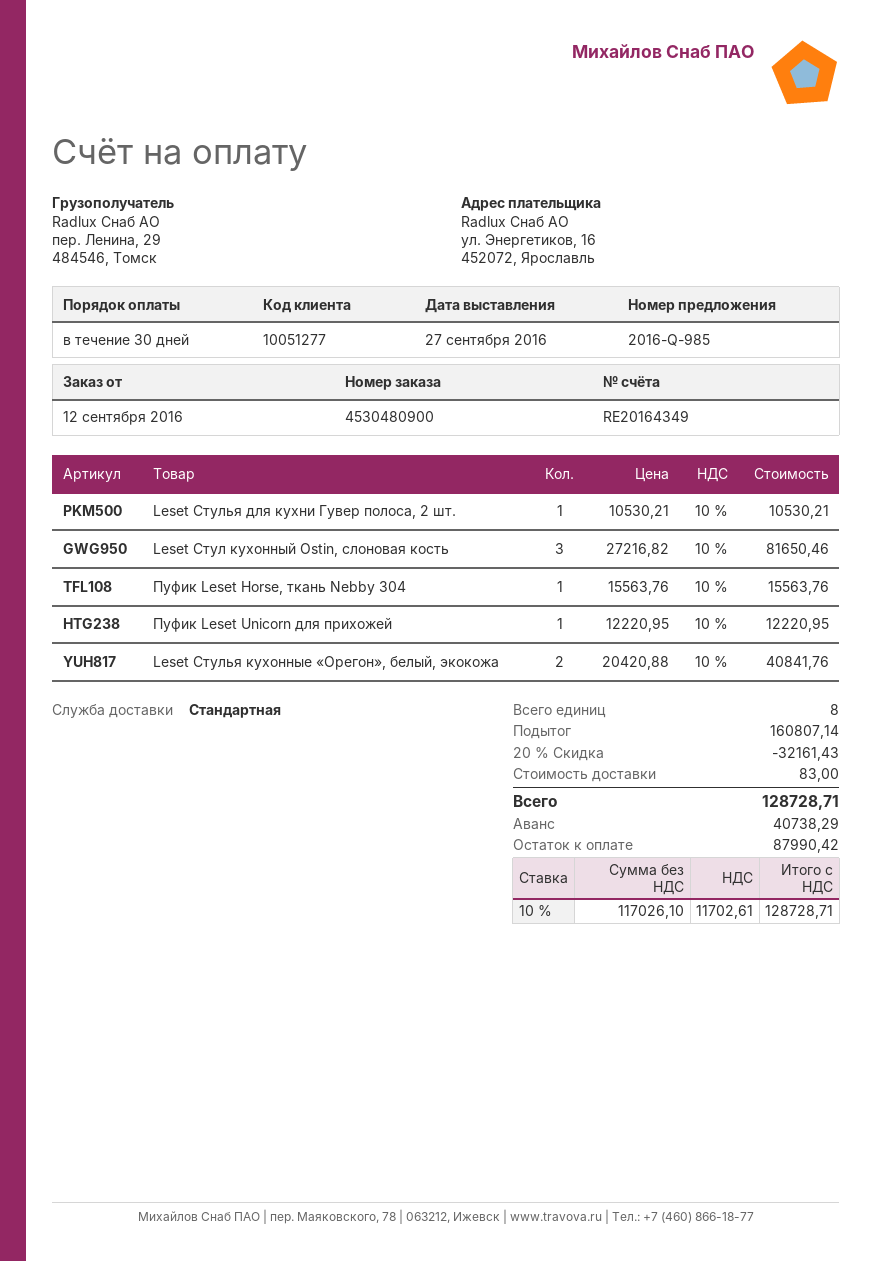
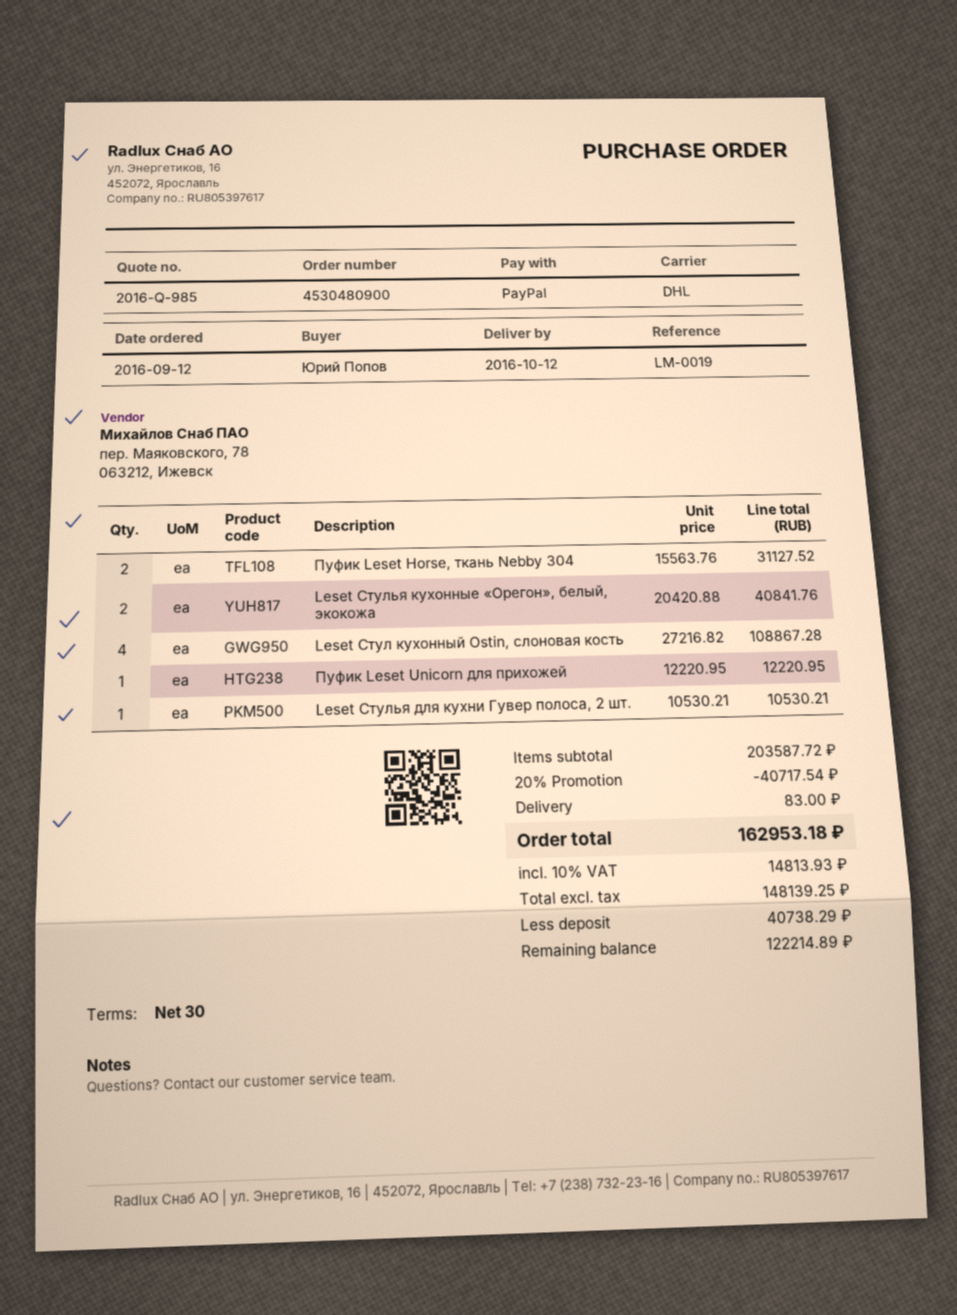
shipping method: standard -> DHL
Leset Стул кухонный Ostin, слоновая кость: 3 x 27216.82 = 81650.46 -> 4 x 27216.82 = 108867.28
Пуфик Leset Horse, ткань Nebby 304: 1 x 15563.76 = 15563.76 -> 2 x 15563.76 = 31127.52
subtotal: 160807.14 -> 203587.72
discount: 20% = 32161.43 -> 20% = 40717.54
net: 117026.10 -> 148139.25
tax: 10% = 11702.61 -> 10% = 14813.93
total: 128728.71 -> 162953.18
balance: 87990.42 -> 122214.89

